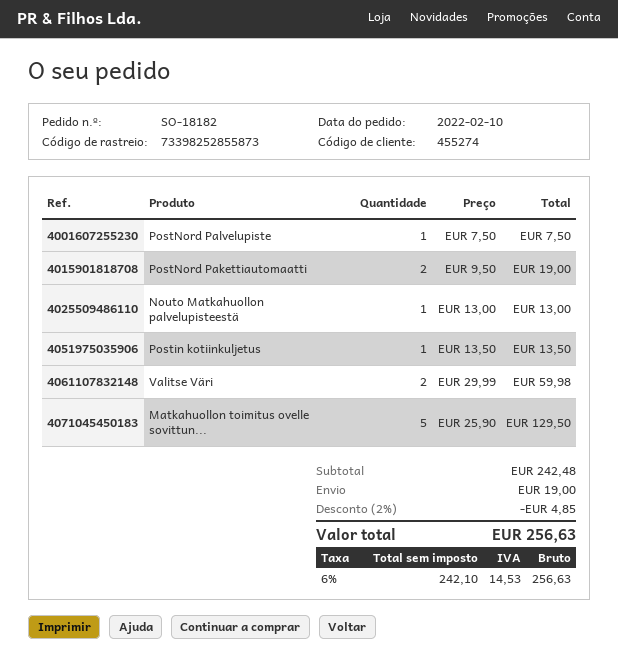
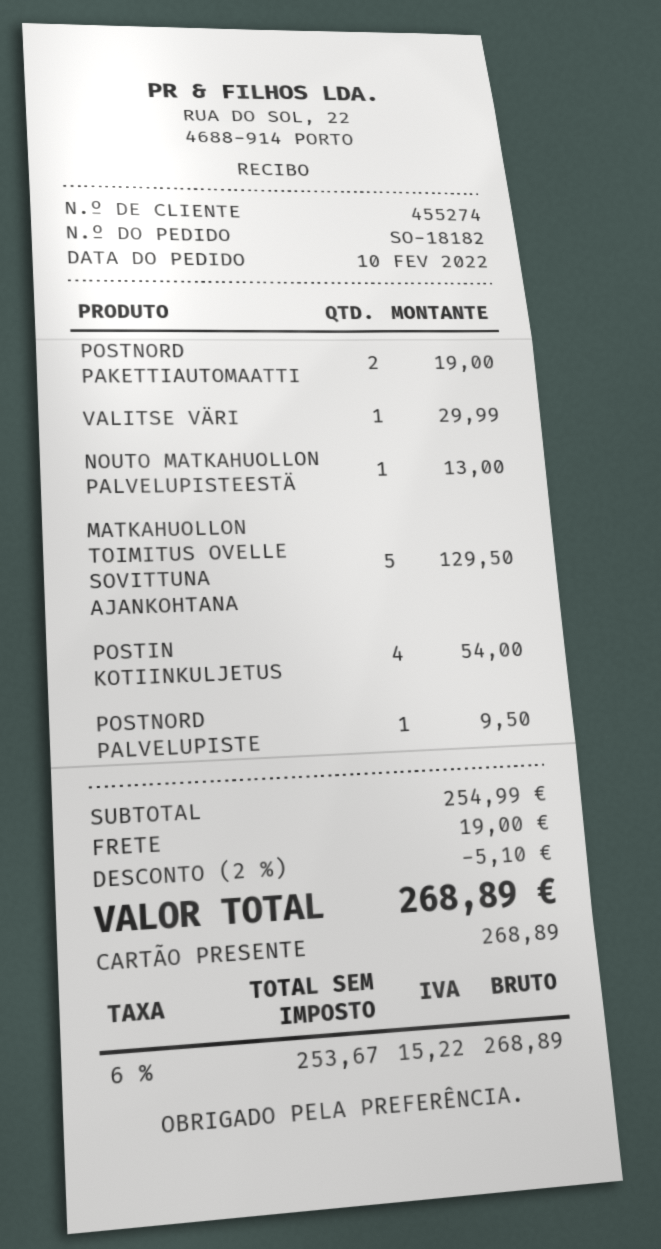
PostNord Palvelupiste: 1 for 7.50 -> 1 for 9.50
Postin kotiinkuljetus: 1 for 13.50 -> 4 for 54.00
Valitse Väri: 2 for 59.98 -> 1 for 29.99
subtotal: 242.48 -> 254.99
discount: 2% = 4.85 -> 2% = 5.10
net: 242.10 -> 253.67
tax: 6% = 14.53 -> 6% = 15.22
total: 256.63 -> 268.89

